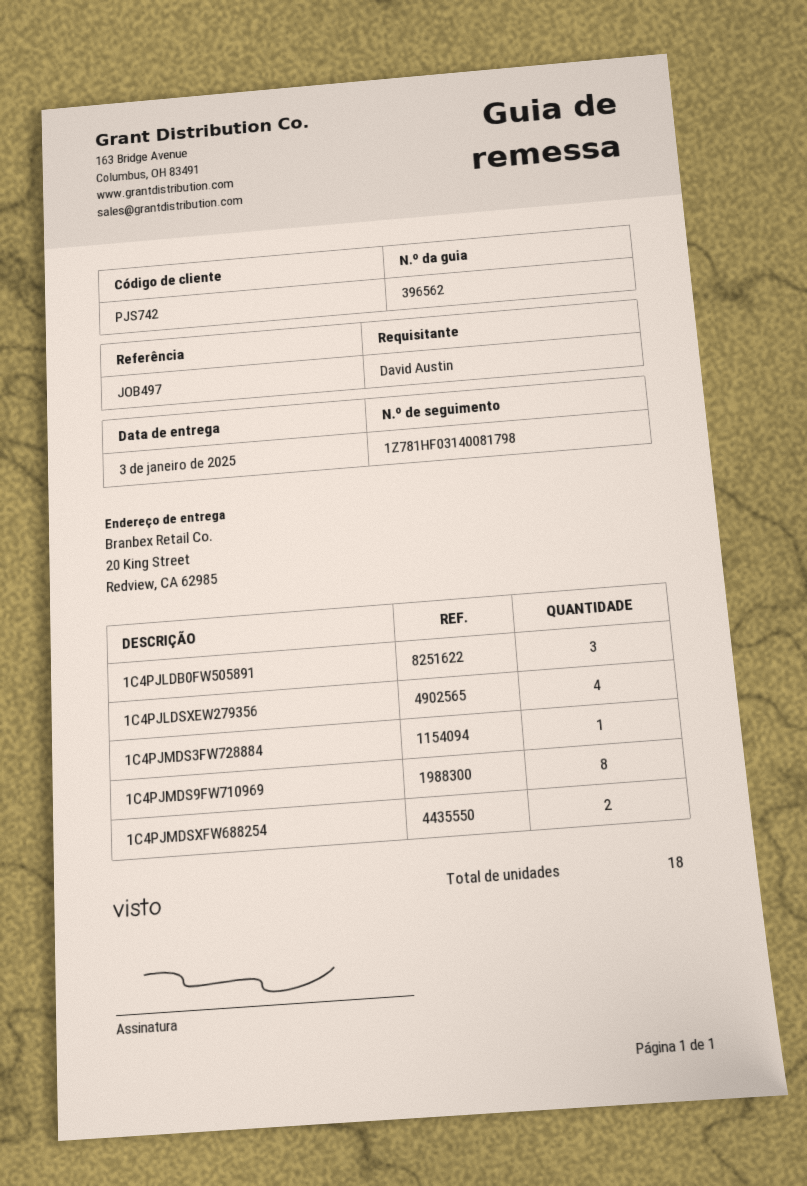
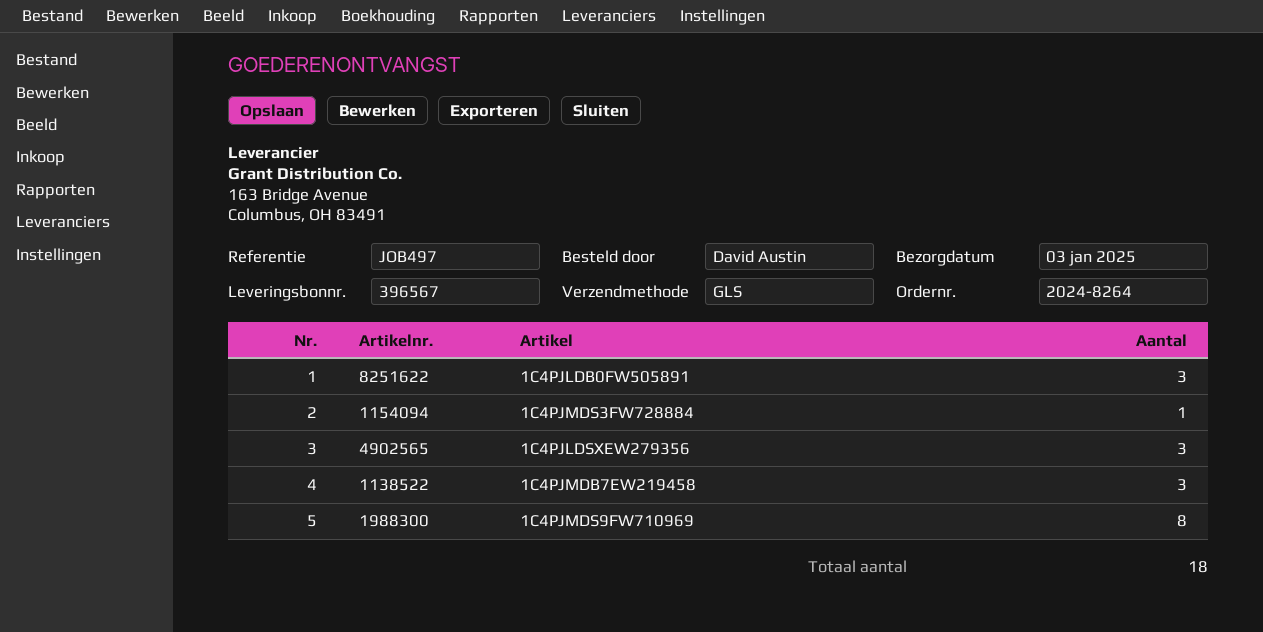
delivery note number: 396562 -> 396567
1C4PJLDSXEW279356: 4 -> 3
1C4PJMDSXFW688254: 2 -> none
1C4PJMDB7EW219458: none -> 3

